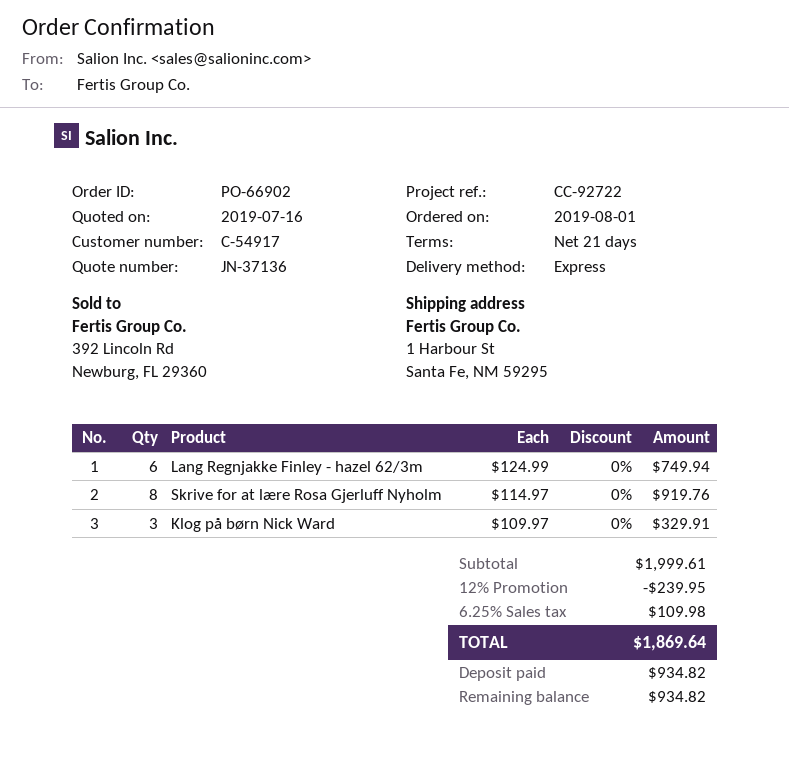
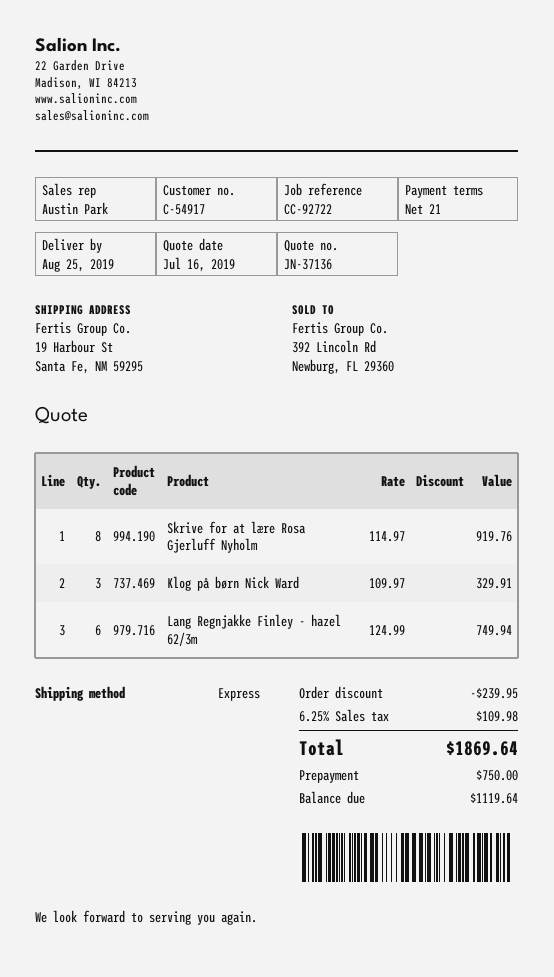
ship to: 1 Harbour St, Santa Fe, NM 59295 -> 19 Harbour St, Santa Fe, NM 59295
deposit: 934.82 -> 750.00
balance: 934.82 -> 1119.64

